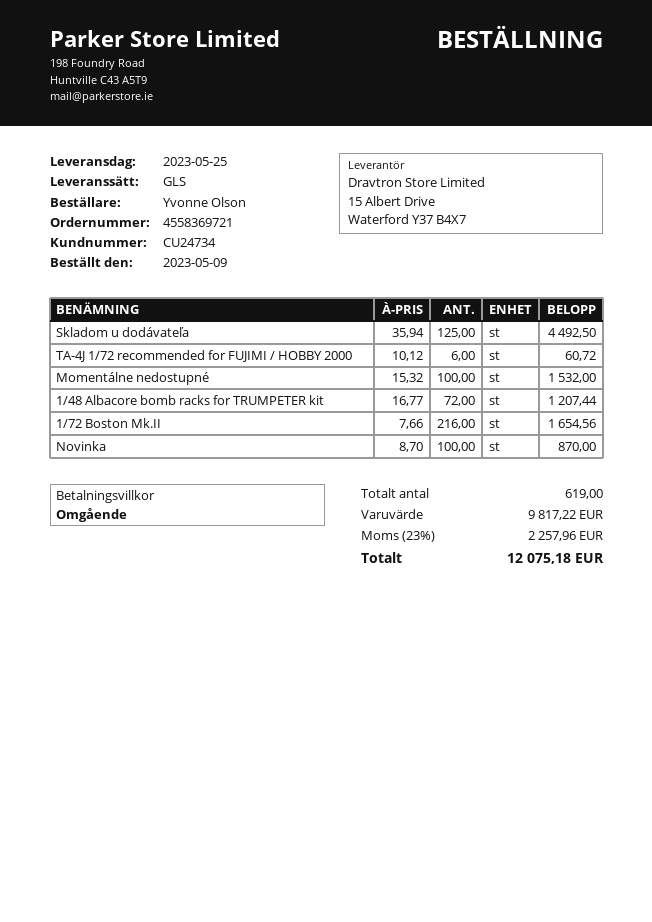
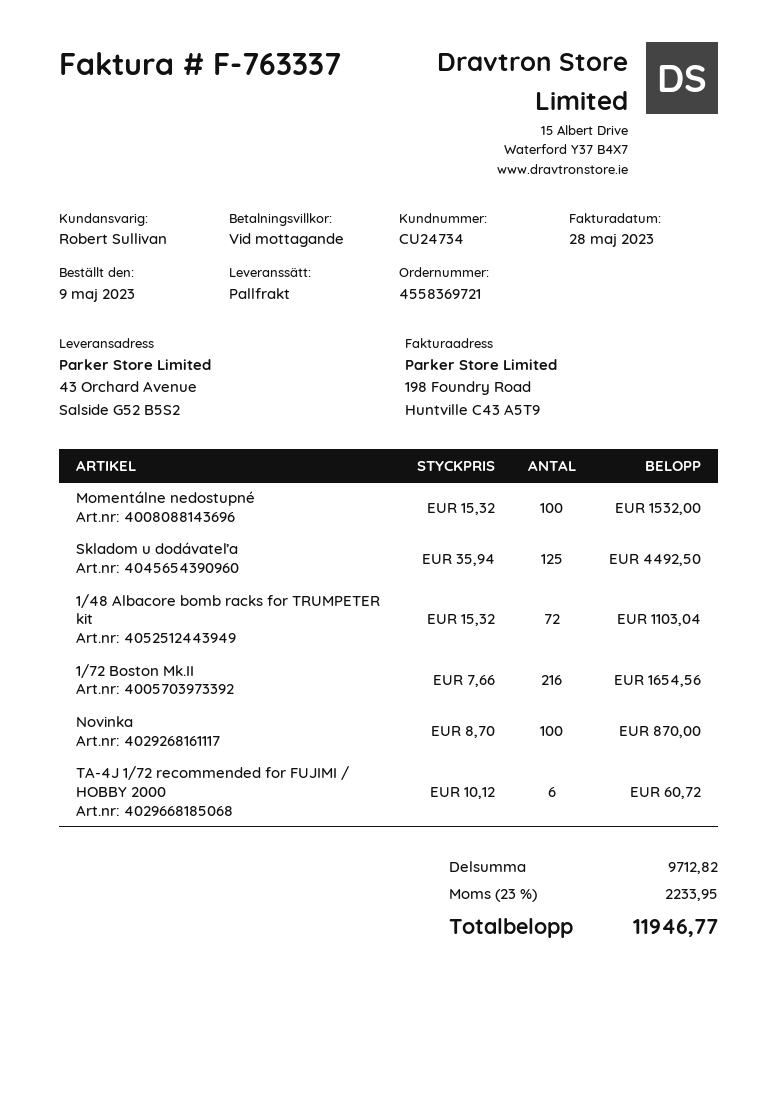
shipping method: GLS -> pallet freight
1/48 Albacore bomb racks for TRUMPETER kit: 72 x 16.77 = 1207.44 -> 72 x 15.32 = 1103.04
subtotal: 9817.22 -> 9712.82
tax: 23% = 2257.96 -> 23% = 2233.95
total: 12075.18 -> 11946.77

